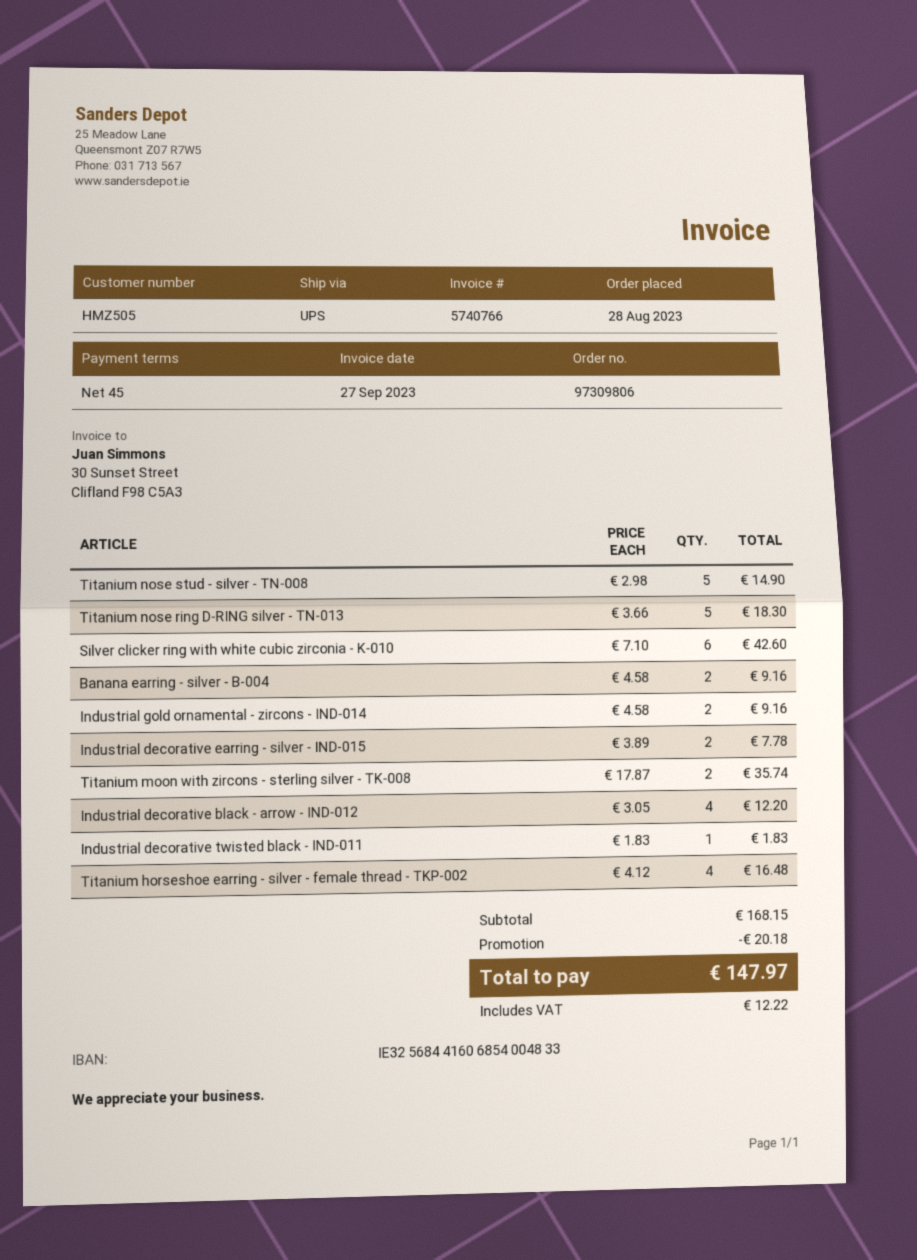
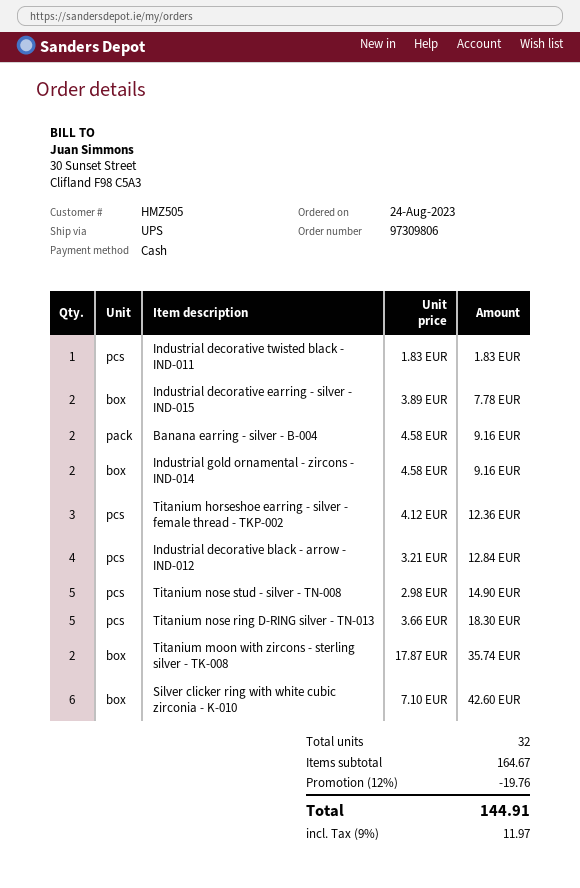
order date: 2023-08-28 -> 2023-08-24
Industrial decorative black - arrow - IND-012: 4 x 3.05 = 12.20 -> 4 x 3.21 = 12.84
Titanium horseshoe earring - silver - female thread - TKP-002: 4 x 4.12 = 16.48 -> 3 x 4.12 = 12.36
subtotal: 168.15 -> 164.67
discount: 20.18 -> 19.76
tax: 12.22 -> 11.97
total: 147.97 -> 144.91

